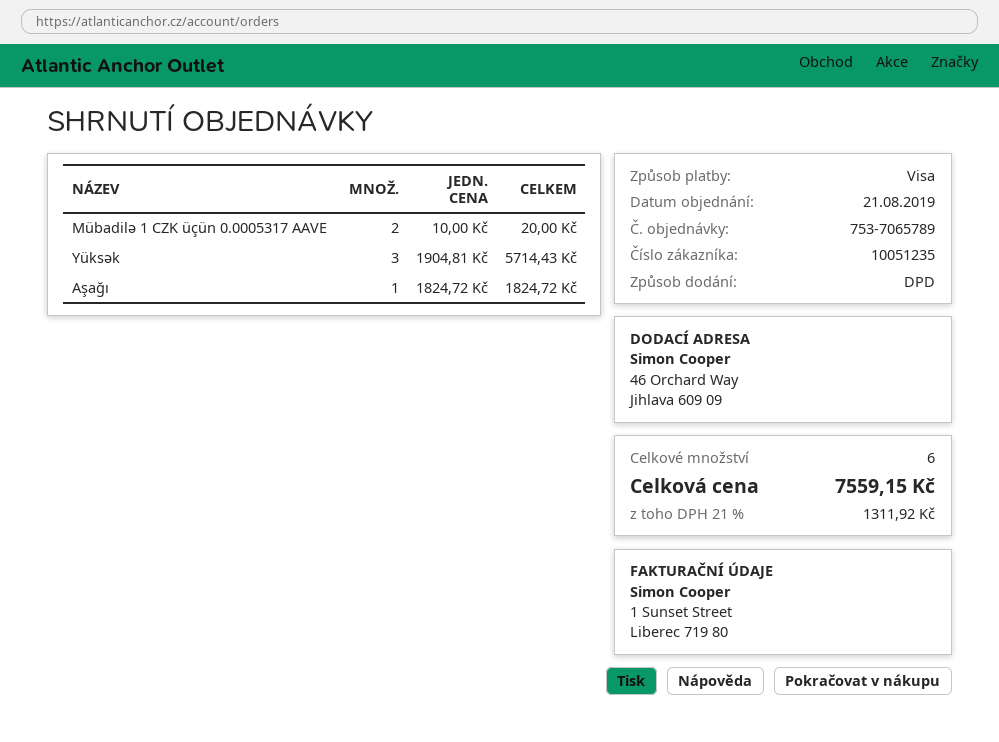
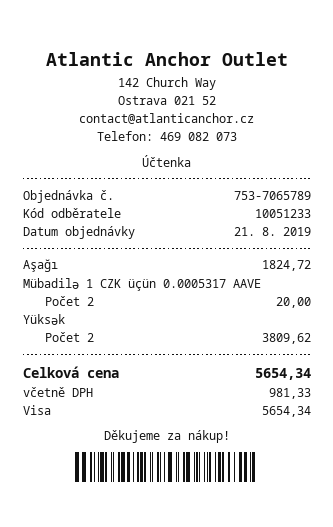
customer number: 10051235 -> 10051233
Yüksək: 3 for 5714.43 -> 2 for 3809.62
tax: 1311.92 -> 981.33
total: 7559.15 -> 5654.34

